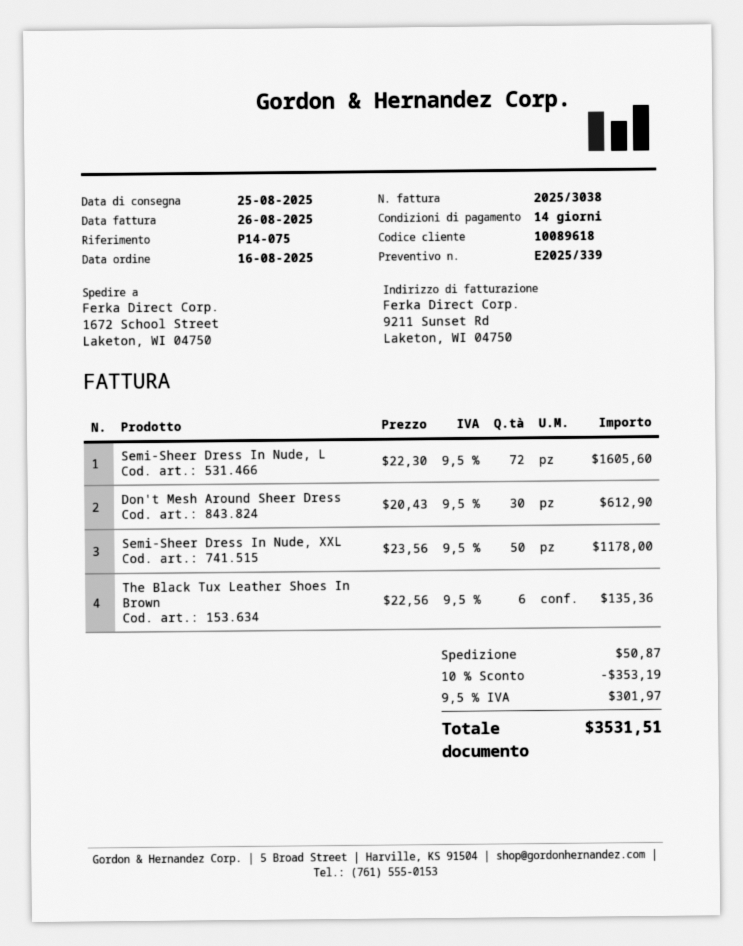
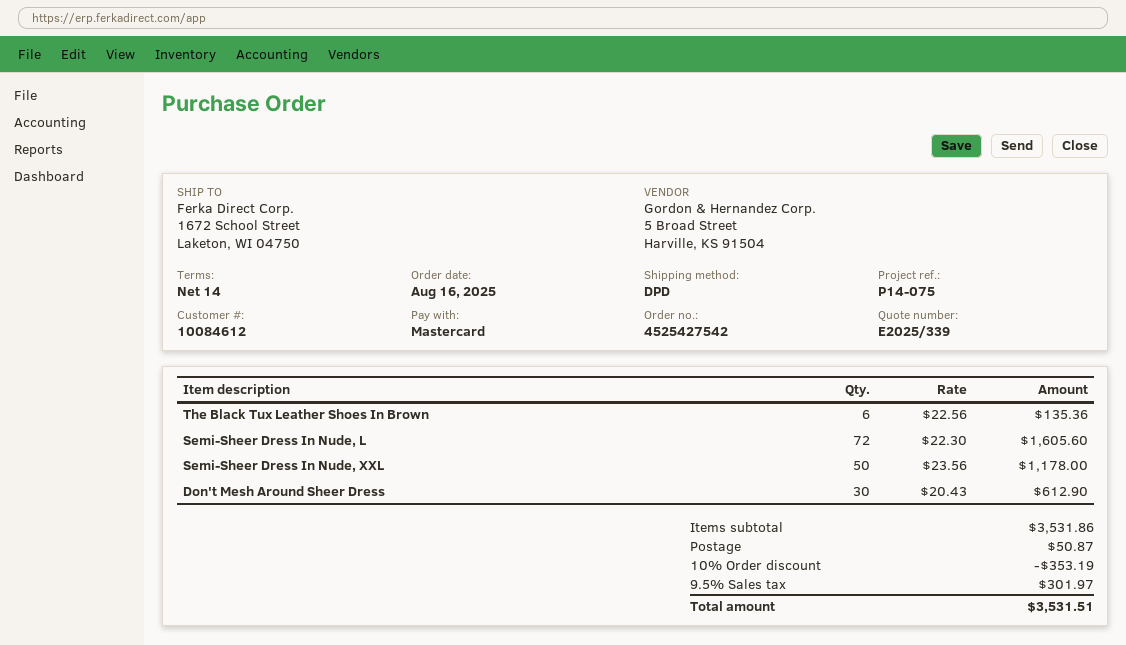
customer number: 10089618 -> 10084612

